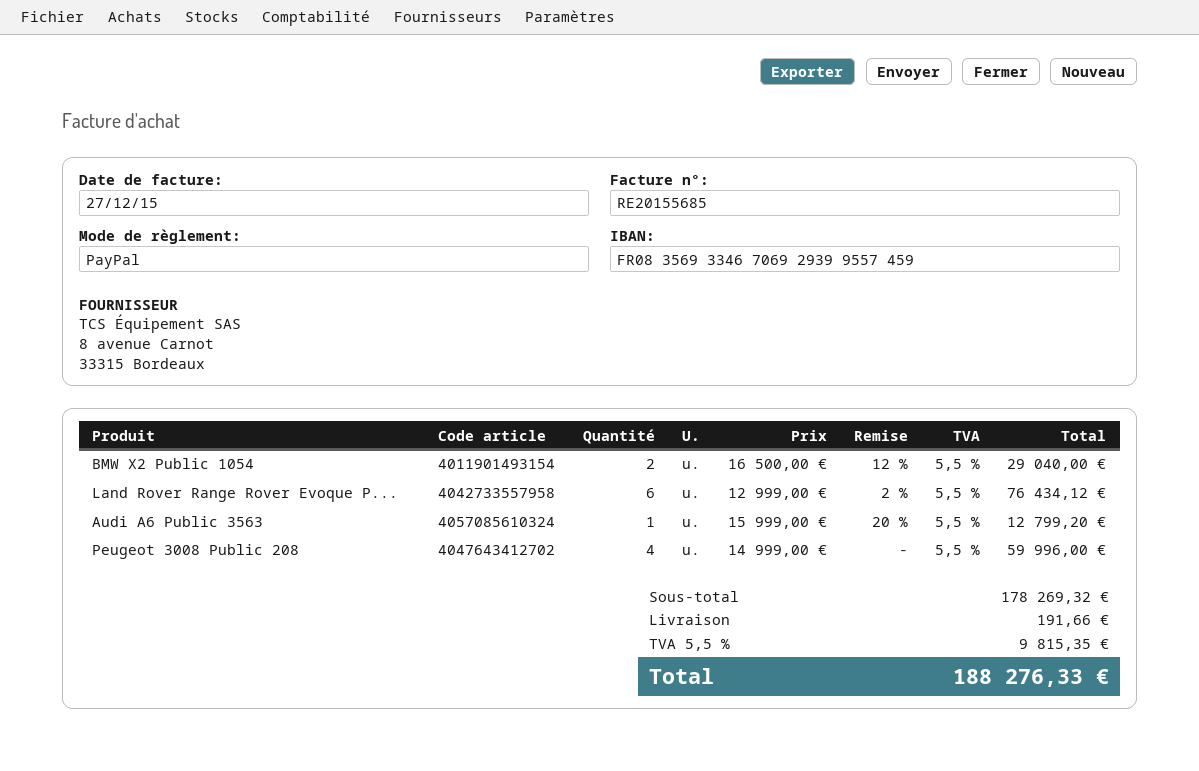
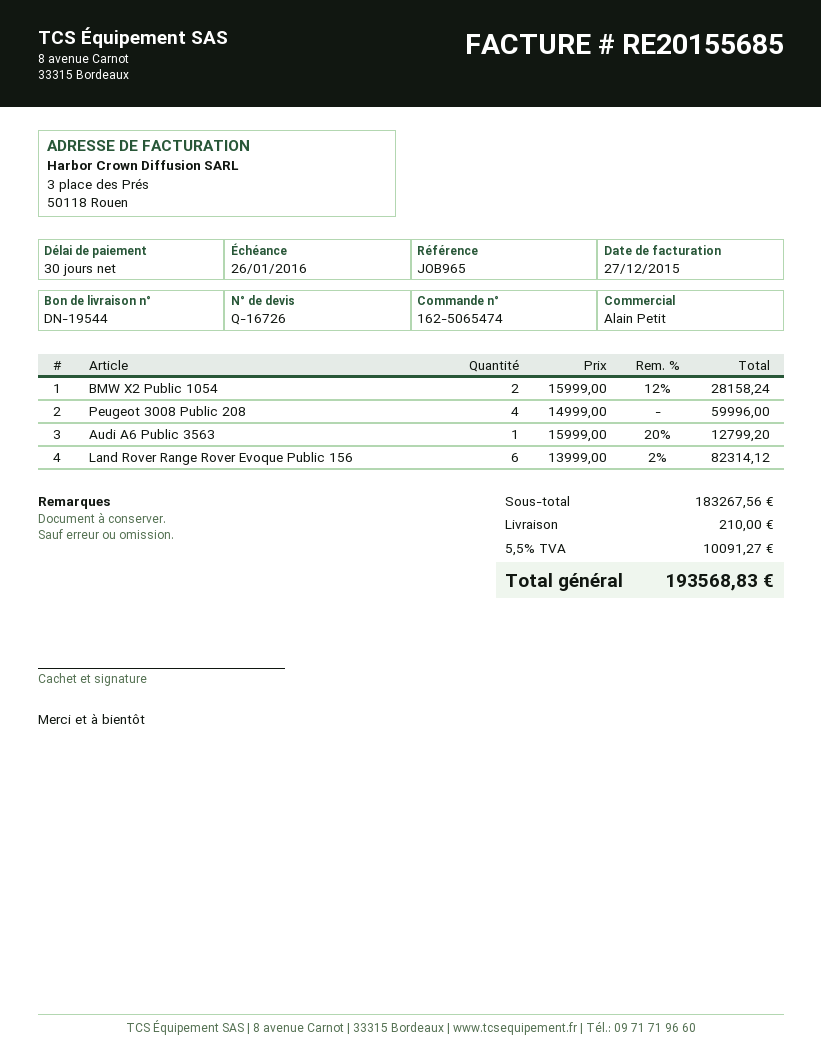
BMW X2 Public 1054: 2 x 16500.00 - 12% = 29040.00 -> 2 x 15999.00 - 12% = 28158.24
Land Rover Range Rover Evoque P...: 6 x 12999.00 - 2% = 76434.12 -> 6 x 13999.00 - 2% = 82314.12
subtotal: 178269.32 -> 183267.56
shipping: 191.66 -> 210.00
tax: 5.5% = 9815.35 -> 5.5% = 10091.27
total: 188276.33 -> 193568.83

